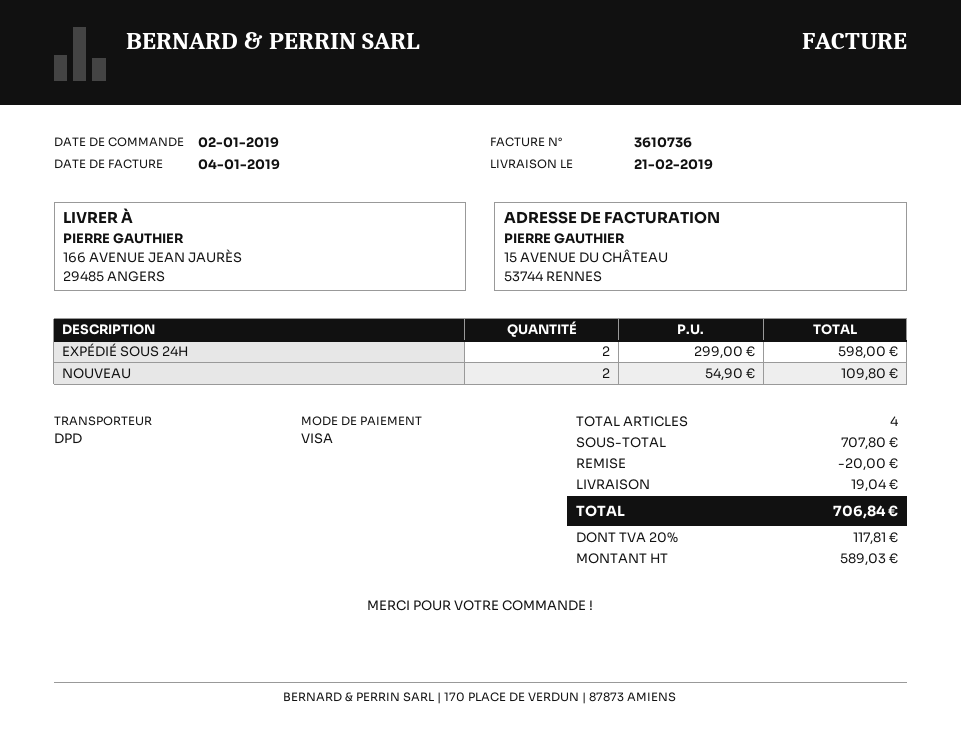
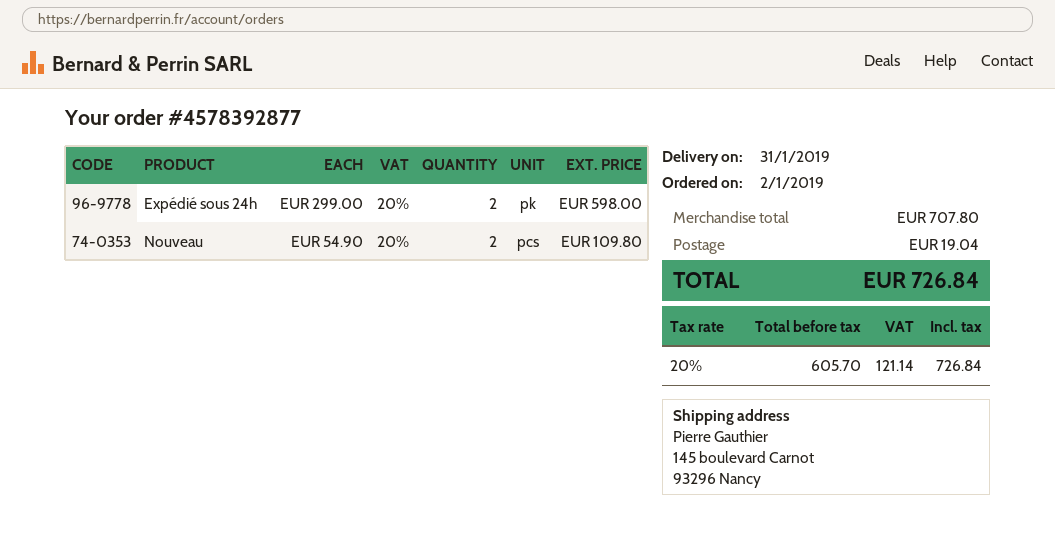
delivery date: 2019-02-21 -> 2019-01-31
ship to: 166 AVENUE JEAN JAURÈS, 29485 ANGERS -> 145 boulevard Carnot, 93296 Nancy
discount: 20.00 -> none
net: 589.03 -> 605.70
tax: 20% = 117.81 -> 20% = 121.14
total: 706.84 -> 726.84

